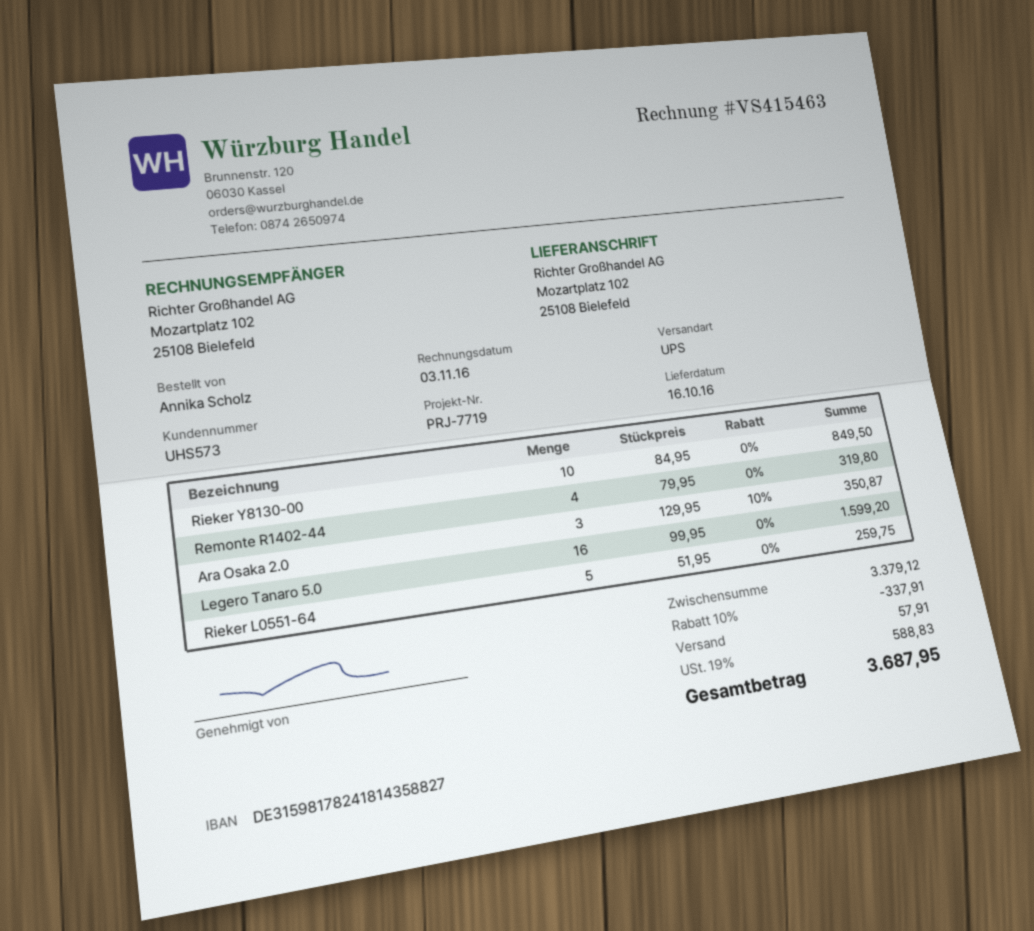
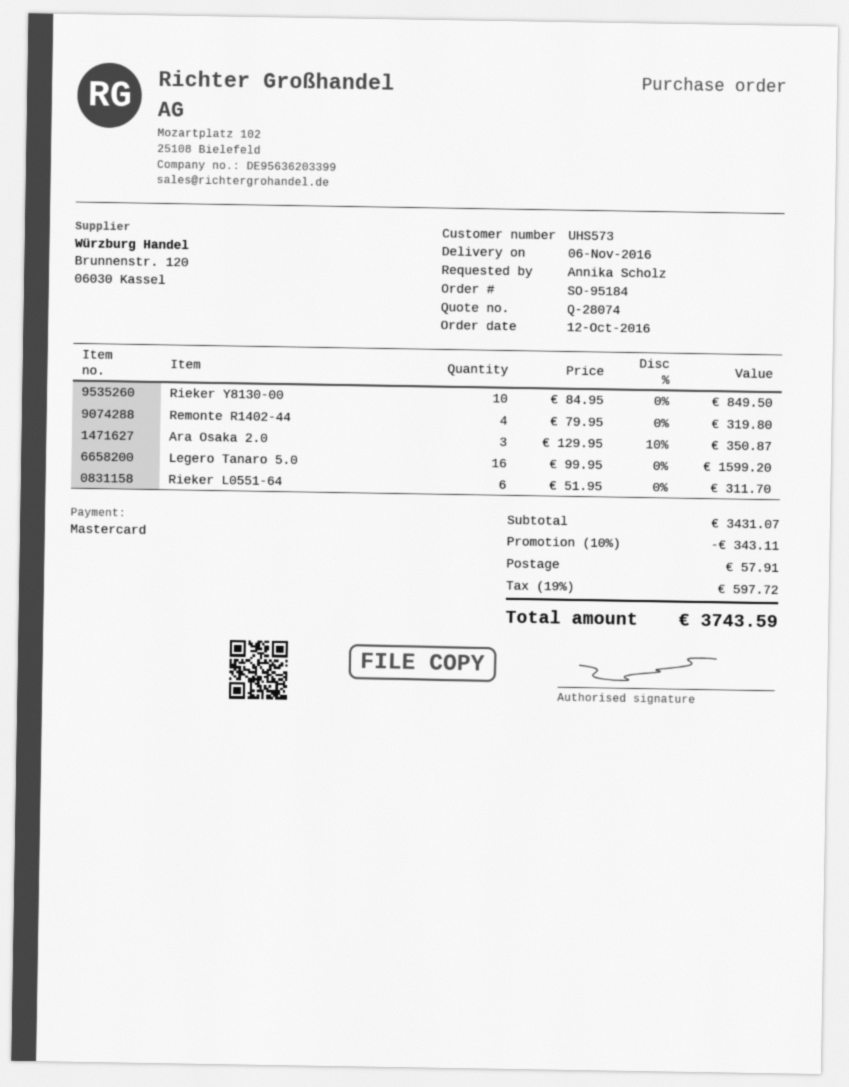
delivery date: 2016-10-16 -> 2016-11-06
Rieker L0551-64: 5 x 51.95 = 259.75 -> 6 x 51.95 = 311.70
subtotal: 3379.12 -> 3431.07
discount: 10% = 337.91 -> 10% = 343.11
tax: 19% = 588.83 -> 19% = 597.72
total: 3687.95 -> 3743.59

